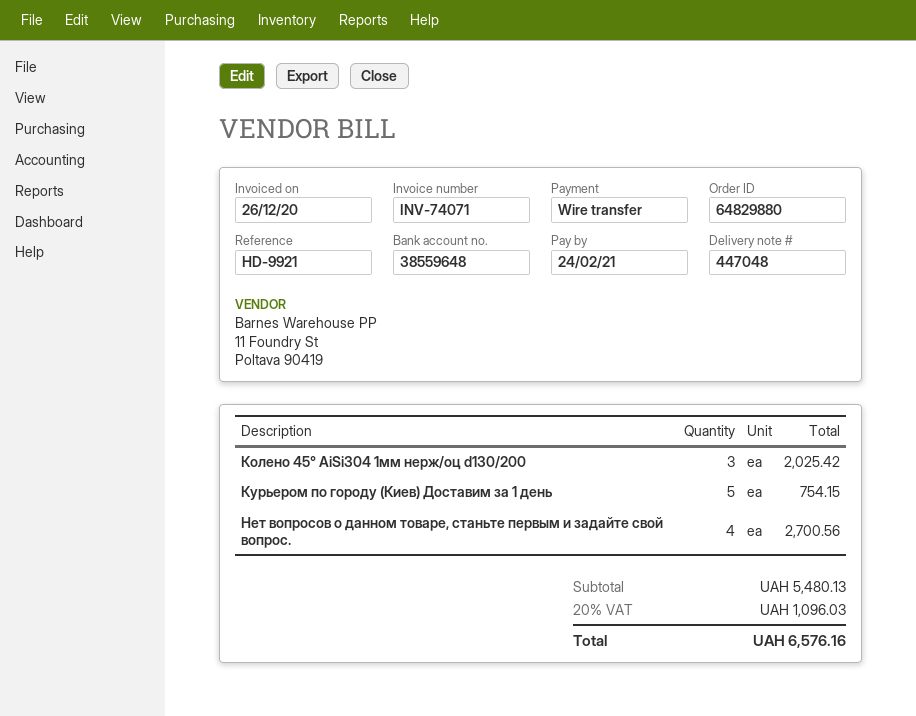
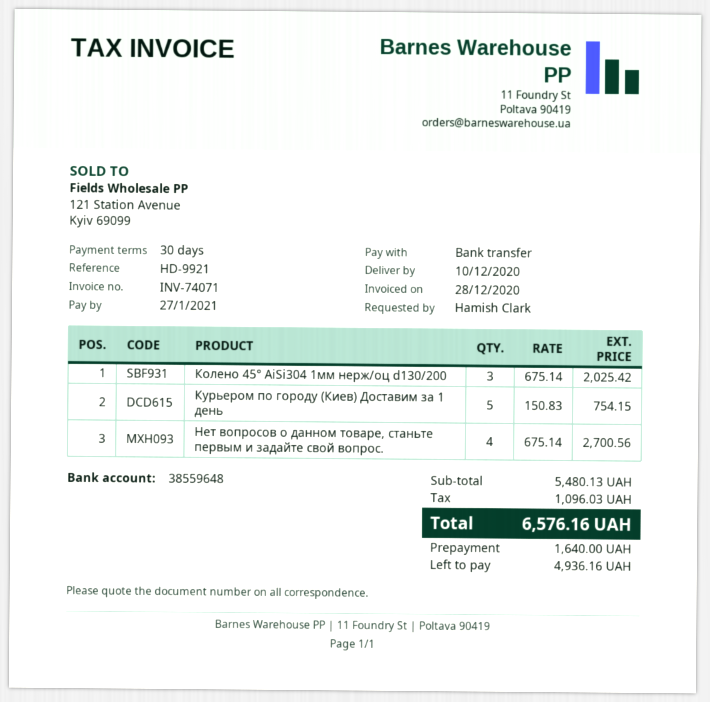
invoice date: 2020-12-26 -> 2020-12-28
due date: 2021-02-24 -> 2021-01-27

